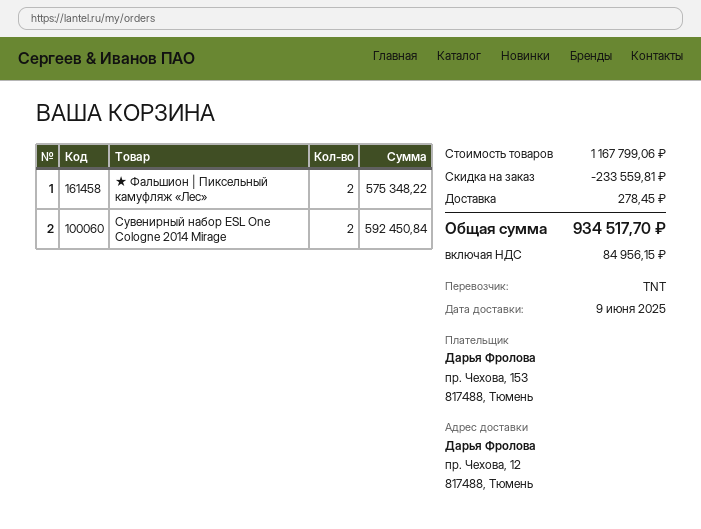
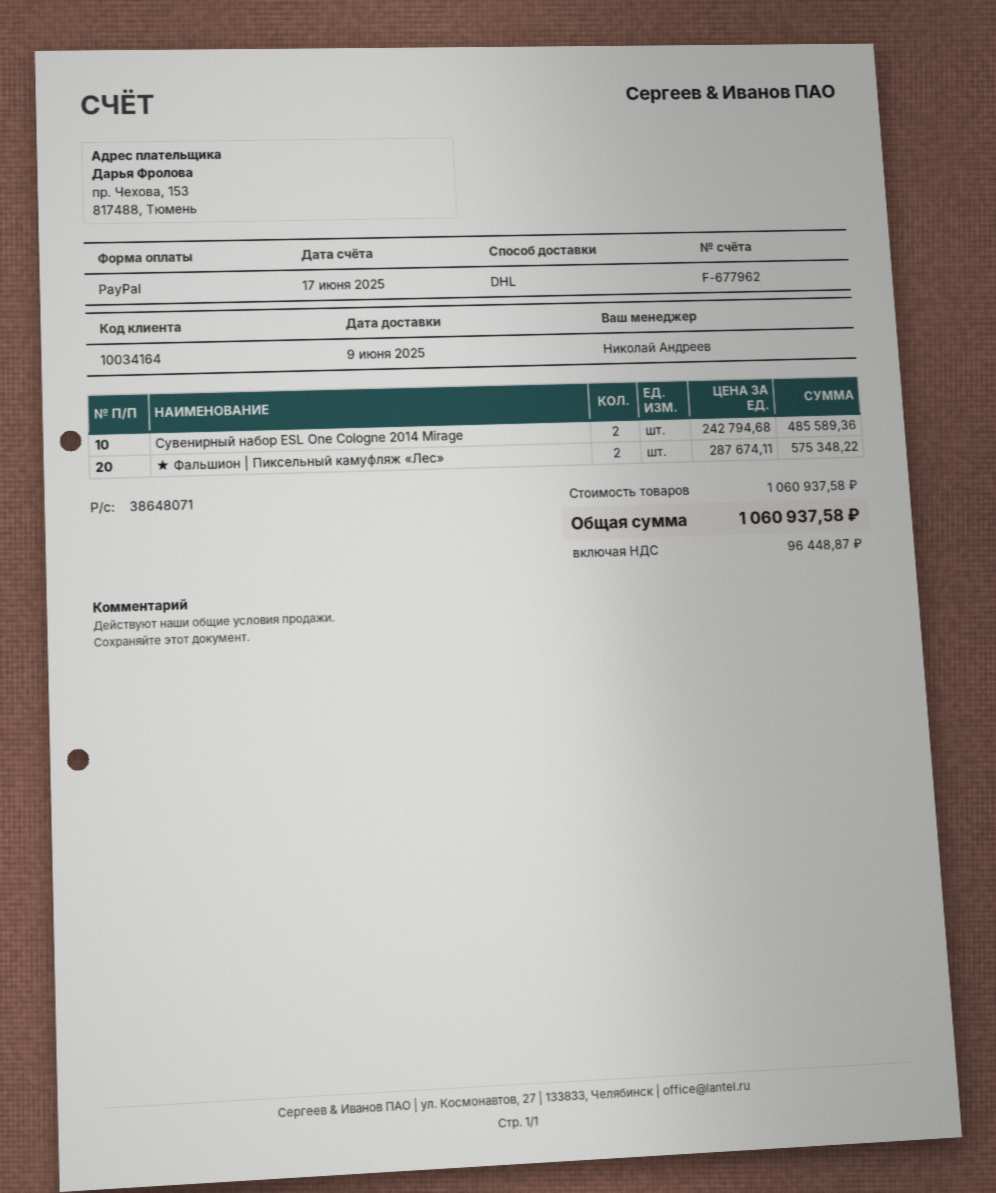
shipping method: TNT -> DHL
Сувенирный набор ESL One Cologne 2014 Mirage: 2 for 592450.84 -> 2 for 485589.36
subtotal: 1167799.06 -> 1060937.58
discount: 233559.81 -> none
shipping: 278.45 -> none
tax: 84956.15 -> 96448.87
total: 934517.70 -> 1060937.58

